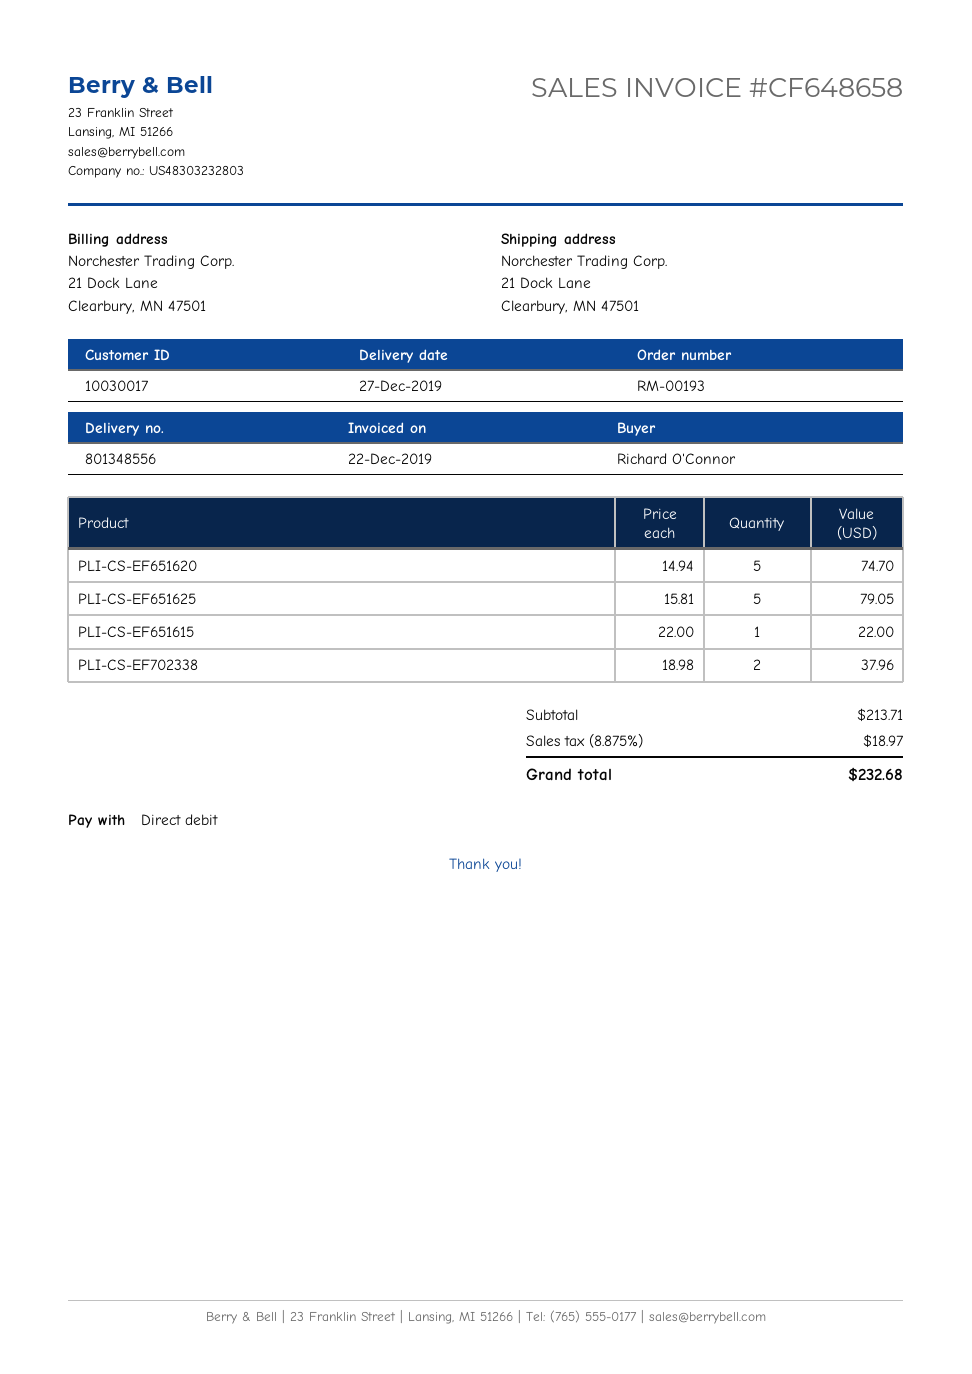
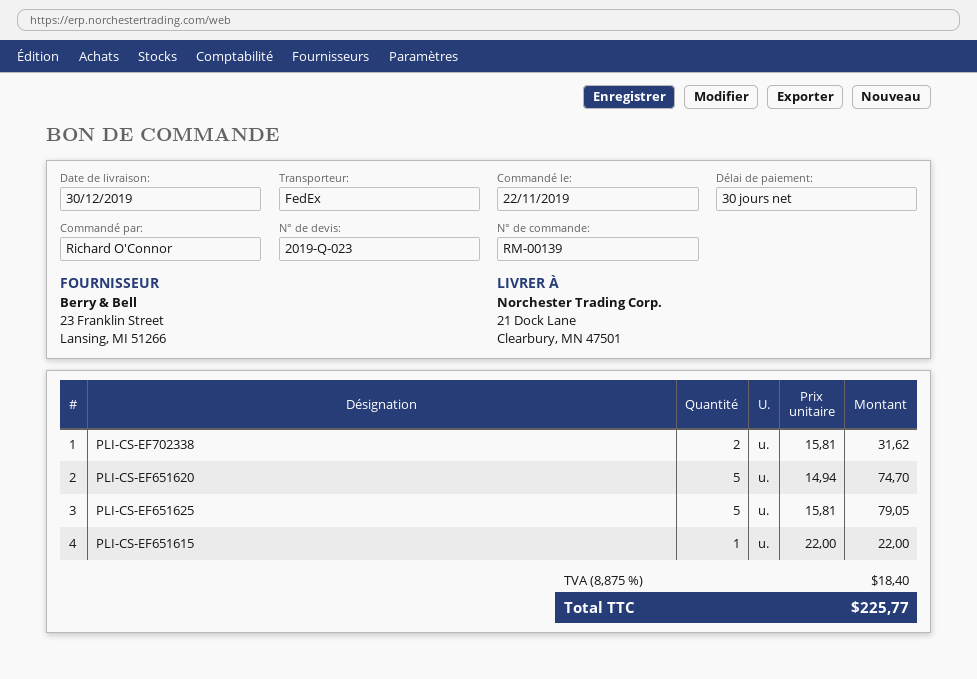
order number: RM-00193 -> RM-00139
delivery date: 2019-12-27 -> 2019-12-30
PLI-CS-EF702338: 2 x 18.98 = 37.96 -> 2 x 15.81 = 31.62
tax: 8.875% = 18.97 -> 8.875% = 18.40
total: 232.68 -> 225.77

